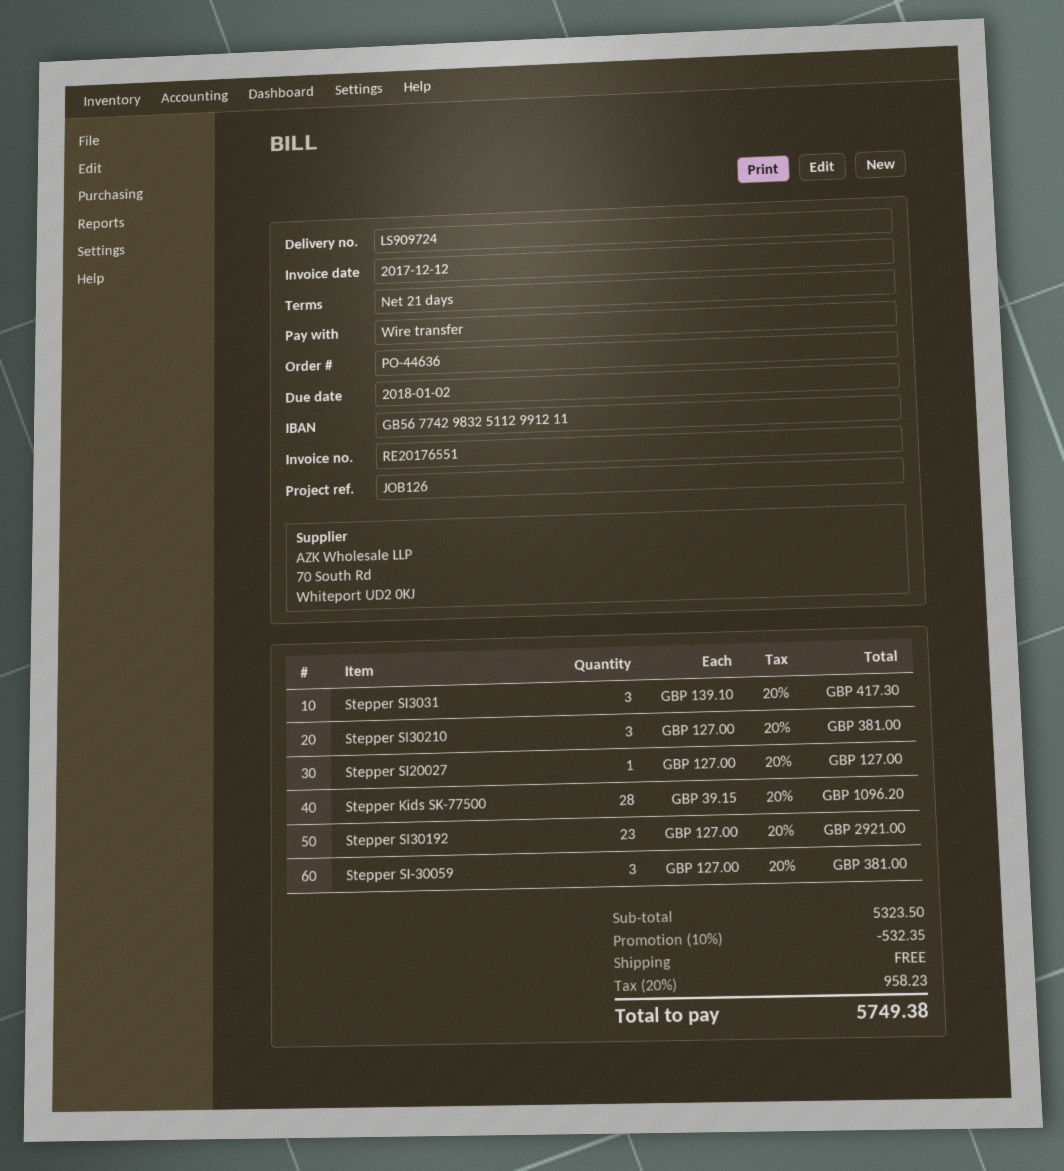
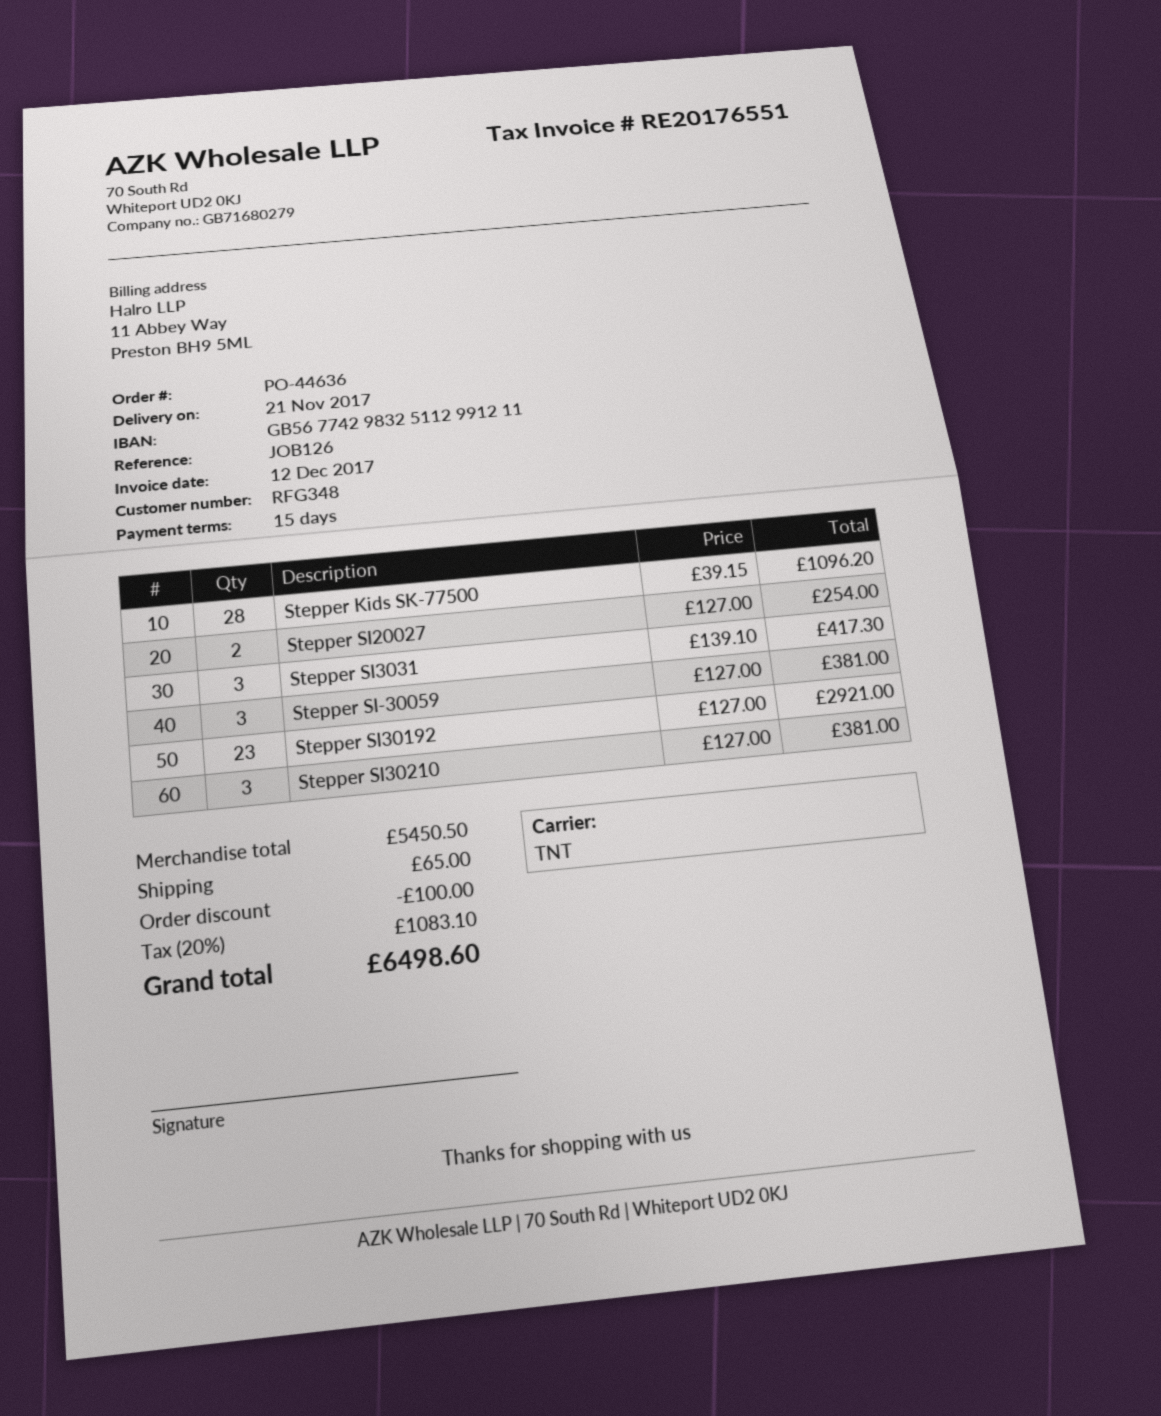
payment terms: 21 days -> 15 days
Stepper SI20027: 1 x 127.00 = 127.00 -> 2 x 127.00 = 254.00
subtotal: 5323.50 -> 5450.50
discount: 532.35 -> 100.00
shipping: 0.00 -> 65.00
tax: 20% = 958.23 -> 20% = 1083.10
total: 5749.38 -> 6498.60

